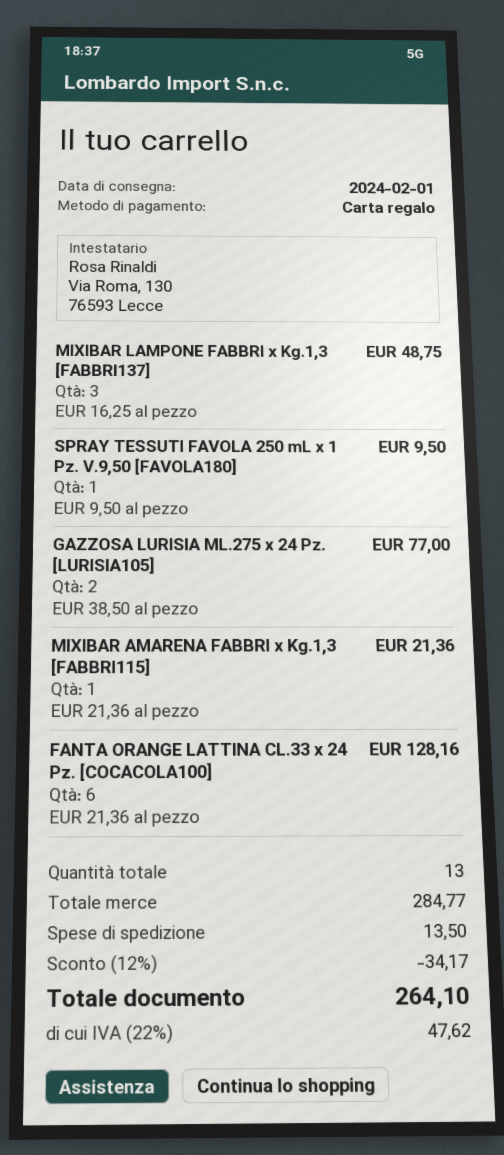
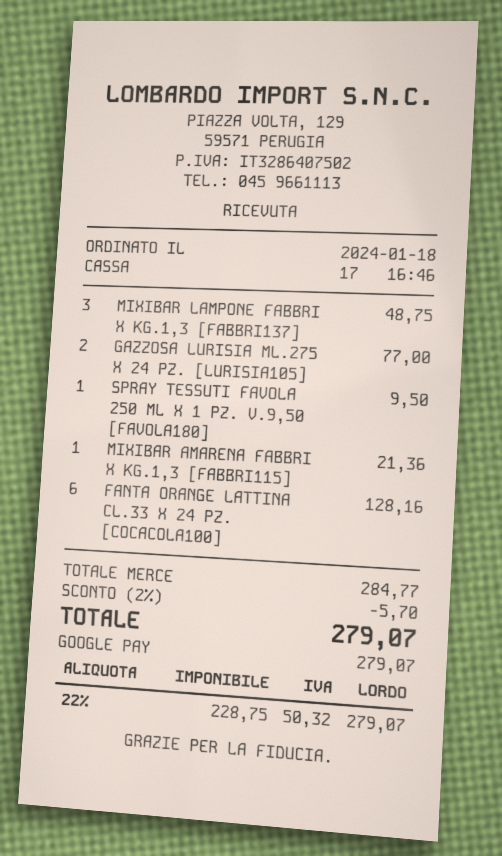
payment method: gift card -> Google Pay
discount: 12% = 34.17 -> 2% = 5.70
shipping: 13.50 -> none
tax: 22% = 47.62 -> 22% = 50.32
total: 264.10 -> 279.07

